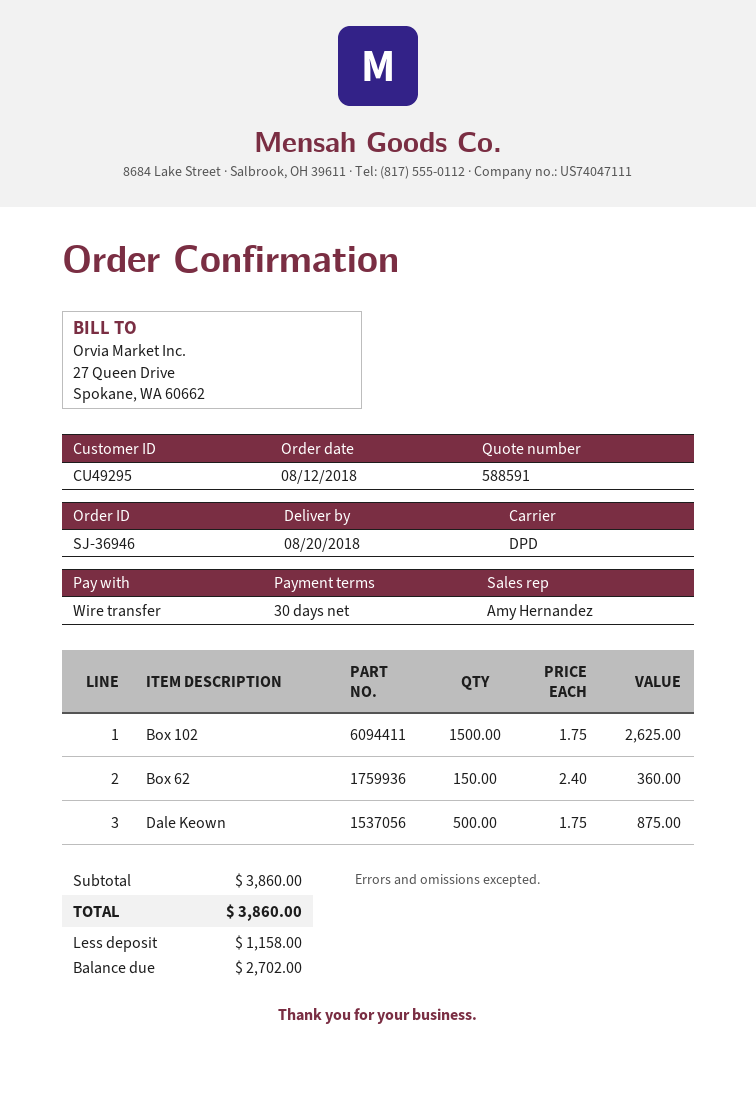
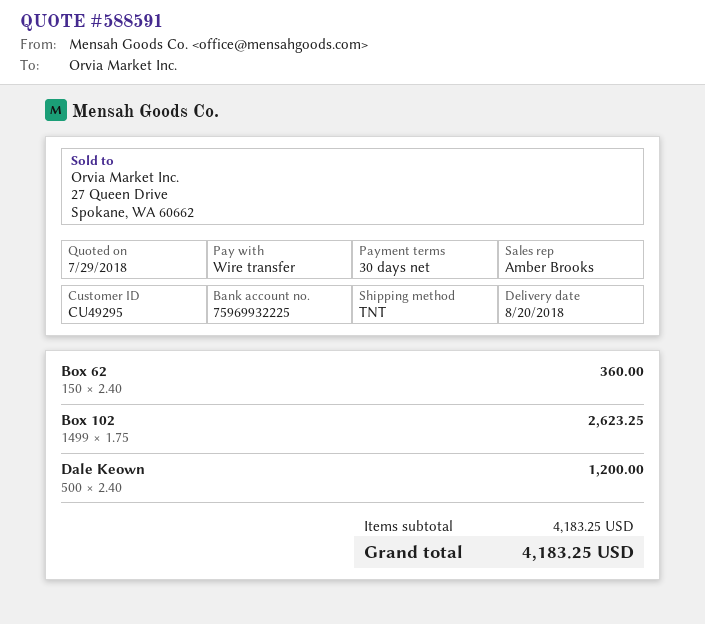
sales rep: Amy Hernandez -> Amber Brooks
shipping method: DPD -> TNT
Box 102: 1500 x 1.75 = 2625.00 -> 1499 x 1.75 = 2623.25
Dale Keown: 500 x 1.75 = 875.00 -> 500 x 2.40 = 1200.00
subtotal: 3860.00 -> 4183.25
total: 3860.00 -> 4183.25

